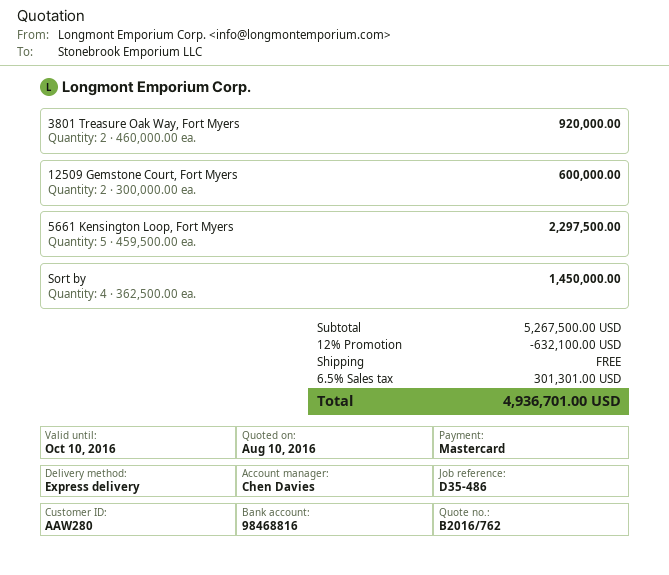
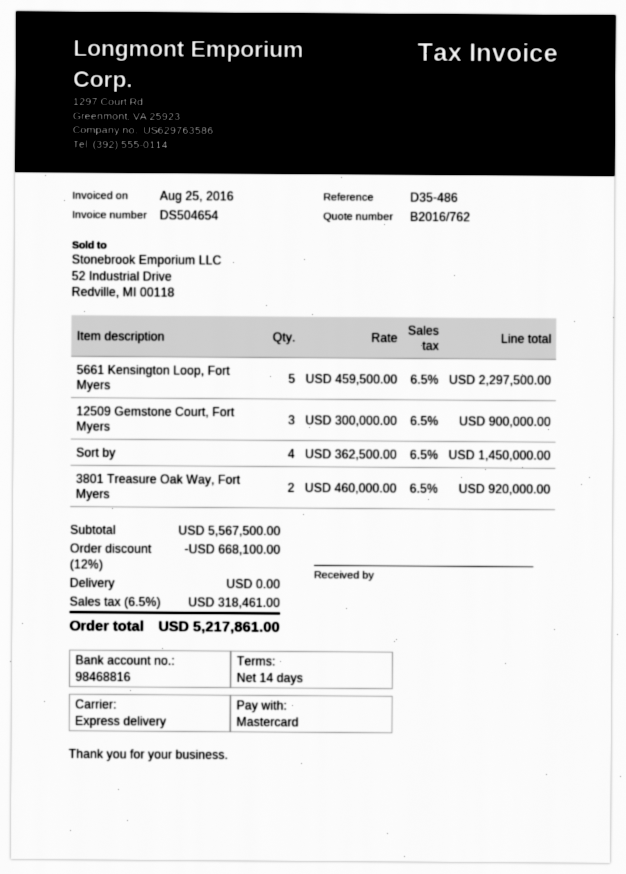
12509 Gemstone Court, Fort Myers: 2 x 300000.00 = 600000.00 -> 3 x 300000.00 = 900000.00
subtotal: 5267500.00 -> 5567500.00
discount: 12% = 632100.00 -> 12% = 668100.00
tax: 6.5% = 301301.00 -> 6.5% = 318461.00
total: 4936701.00 -> 5217861.00

